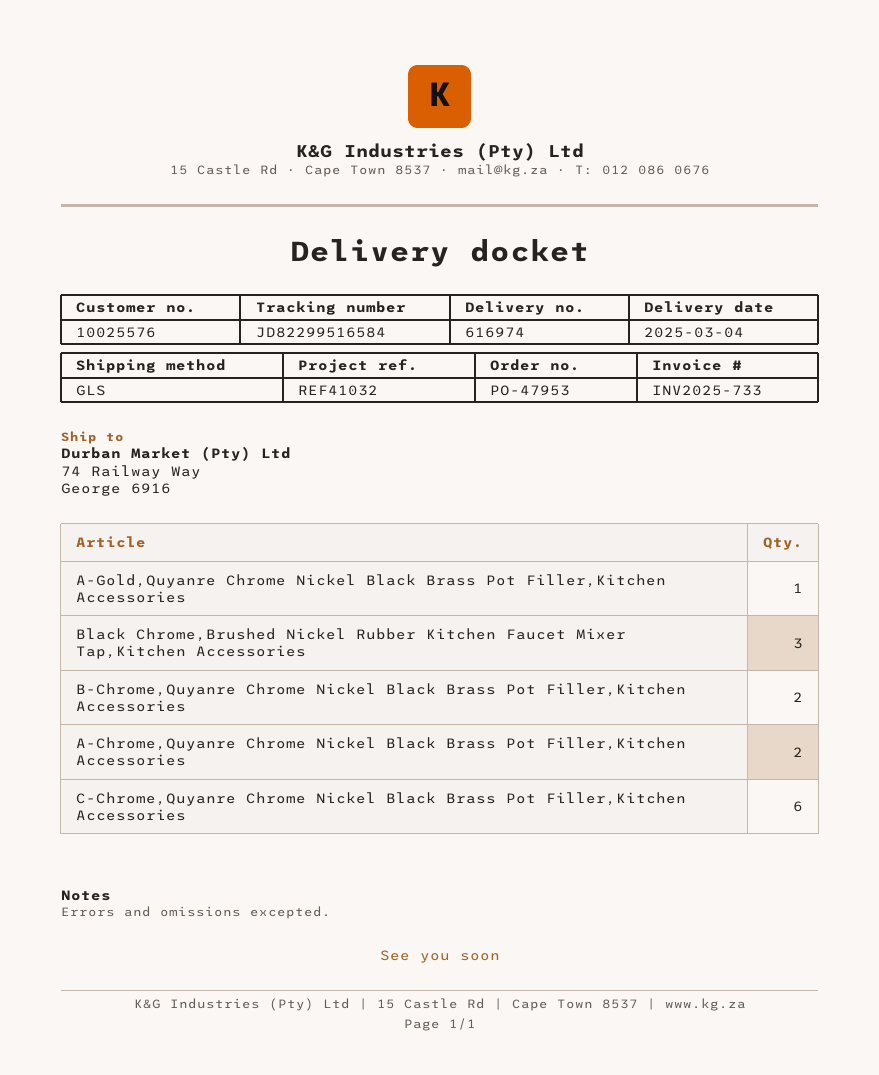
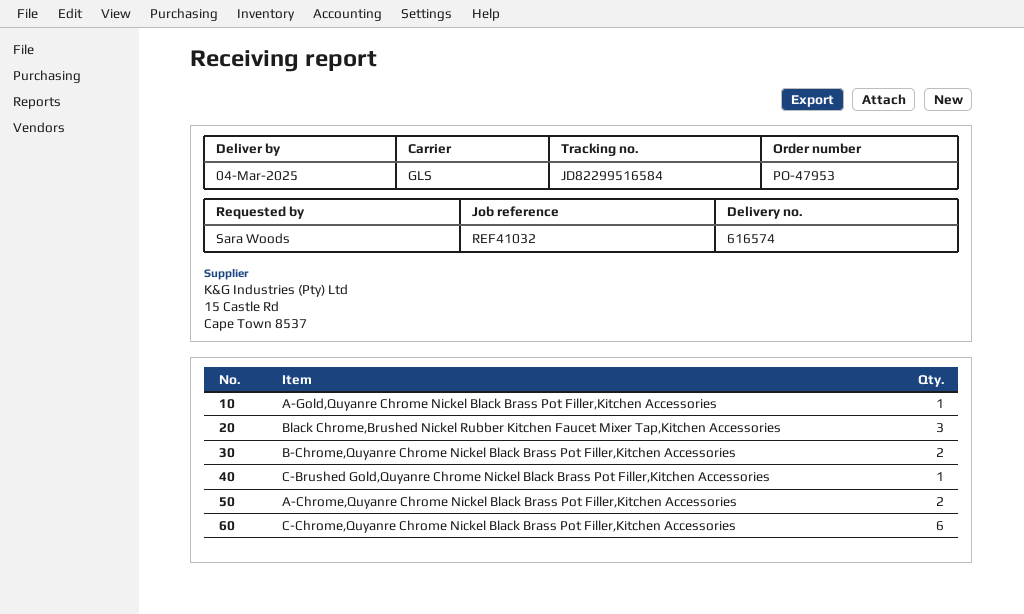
delivery note number: 616974 -> 616574
C-Brushed Gold,Quyanre Chrome Nickel Black Brass Pot Filler,Kitchen Accessories: none -> 1

